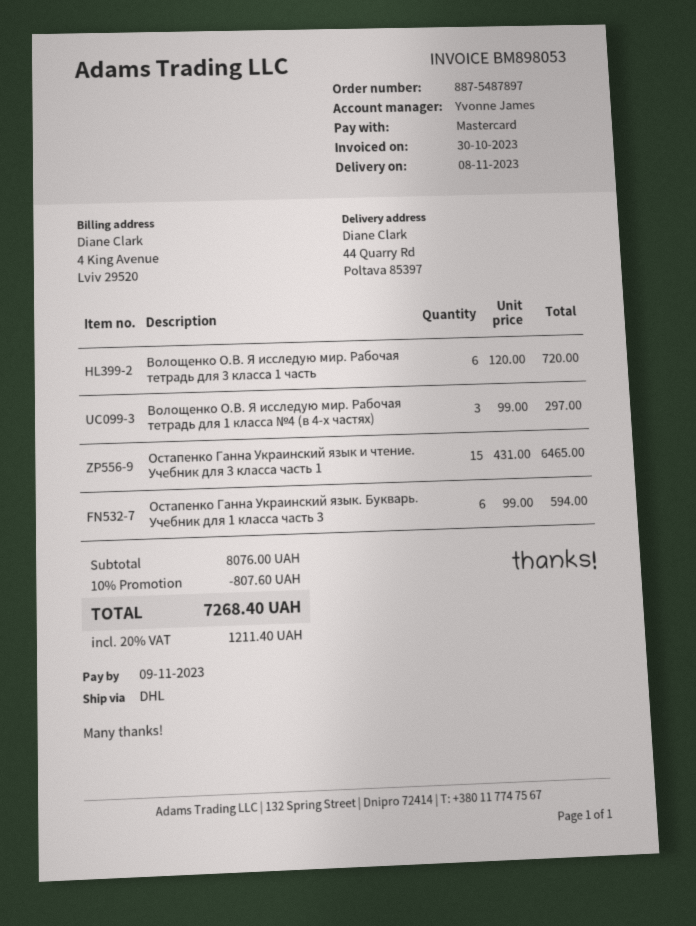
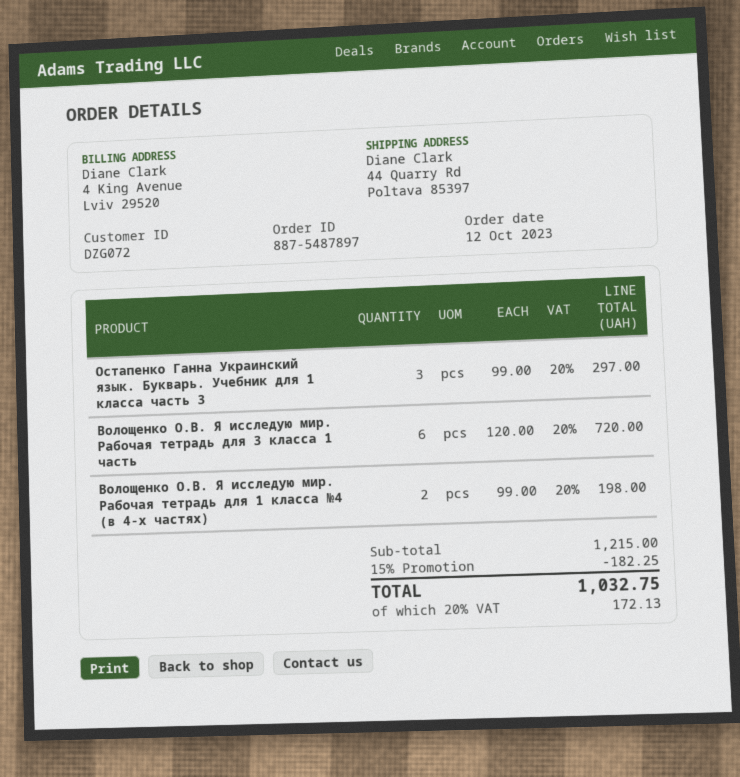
Волощенко О.В. Я исследую мир. Рабочая тетрадь для 1 класса №4 (в 4-х частях): 3 x 99.00 = 297.00 -> 2 x 99.00 = 198.00
Остапенко Ганна Украинский язык и чтение. Учебник для 3 класса часть 1: 15 x 431.00 = 6465.00 -> none
Остапенко Ганна Украинский язык. Букварь. Учебник для 1 класса часть 3: 6 x 99.00 = 594.00 -> 3 x 99.00 = 297.00
subtotal: 8076.00 -> 1215.00
discount: 10% = 807.60 -> 15% = 182.25
tax: 20% = 1211.40 -> 20% = 172.13
total: 7268.40 -> 1032.75

